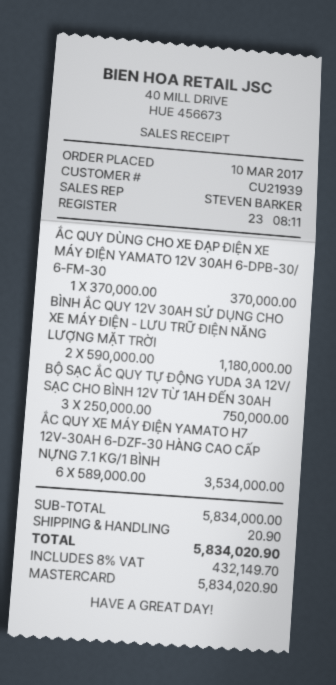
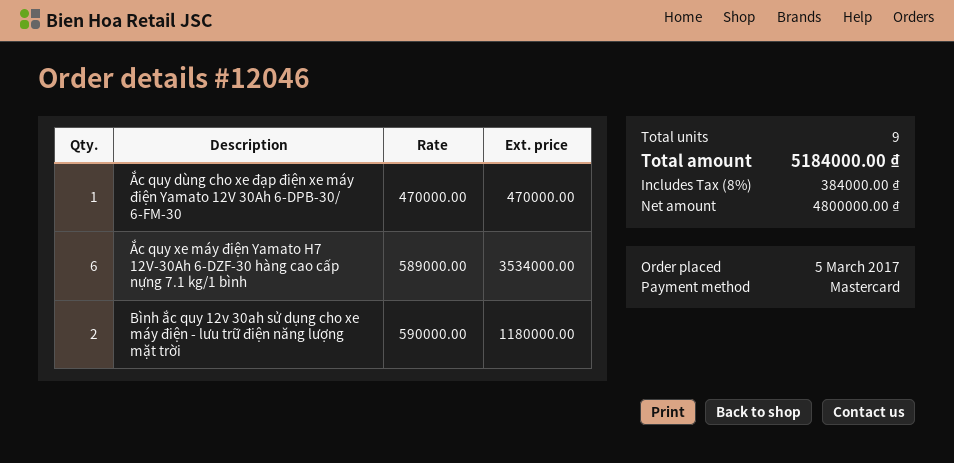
order date: 2017-03-10 -> 2017-03-05
ẮC QUY DÙNG CHO XE ĐẠP ĐIỆN XE MÁY ĐIỆN YAMATO 12V 30AH 6-DPB-30/ 6-FM-30: 1 x 370000.00 = 370000.00 -> 1 x 470000.00 = 470000.00
BỘ SẠC ẮC QUY TỰ ĐỘNG YUDA 3A 12V/ SẠC CHO BÌNH 12V TỪ 1AH ĐẾN 30AH: 3 x 250000.00 = 750000.00 -> none
shipping: 20.90 -> none
tax: 8% = 432149.70 -> 8% = 384000.00
total: 5834020.90 -> 5184000.00

